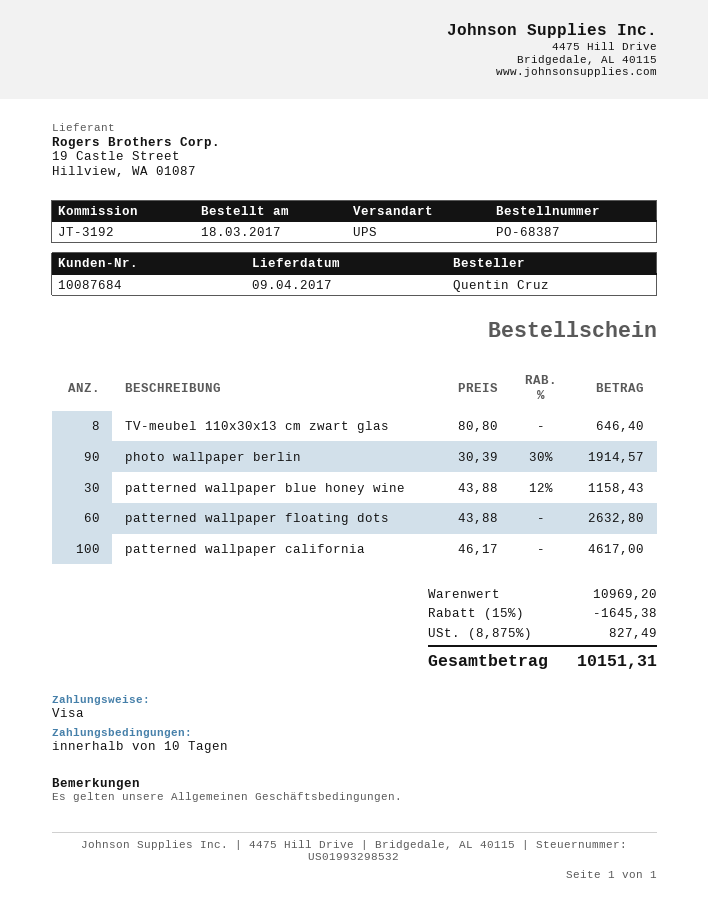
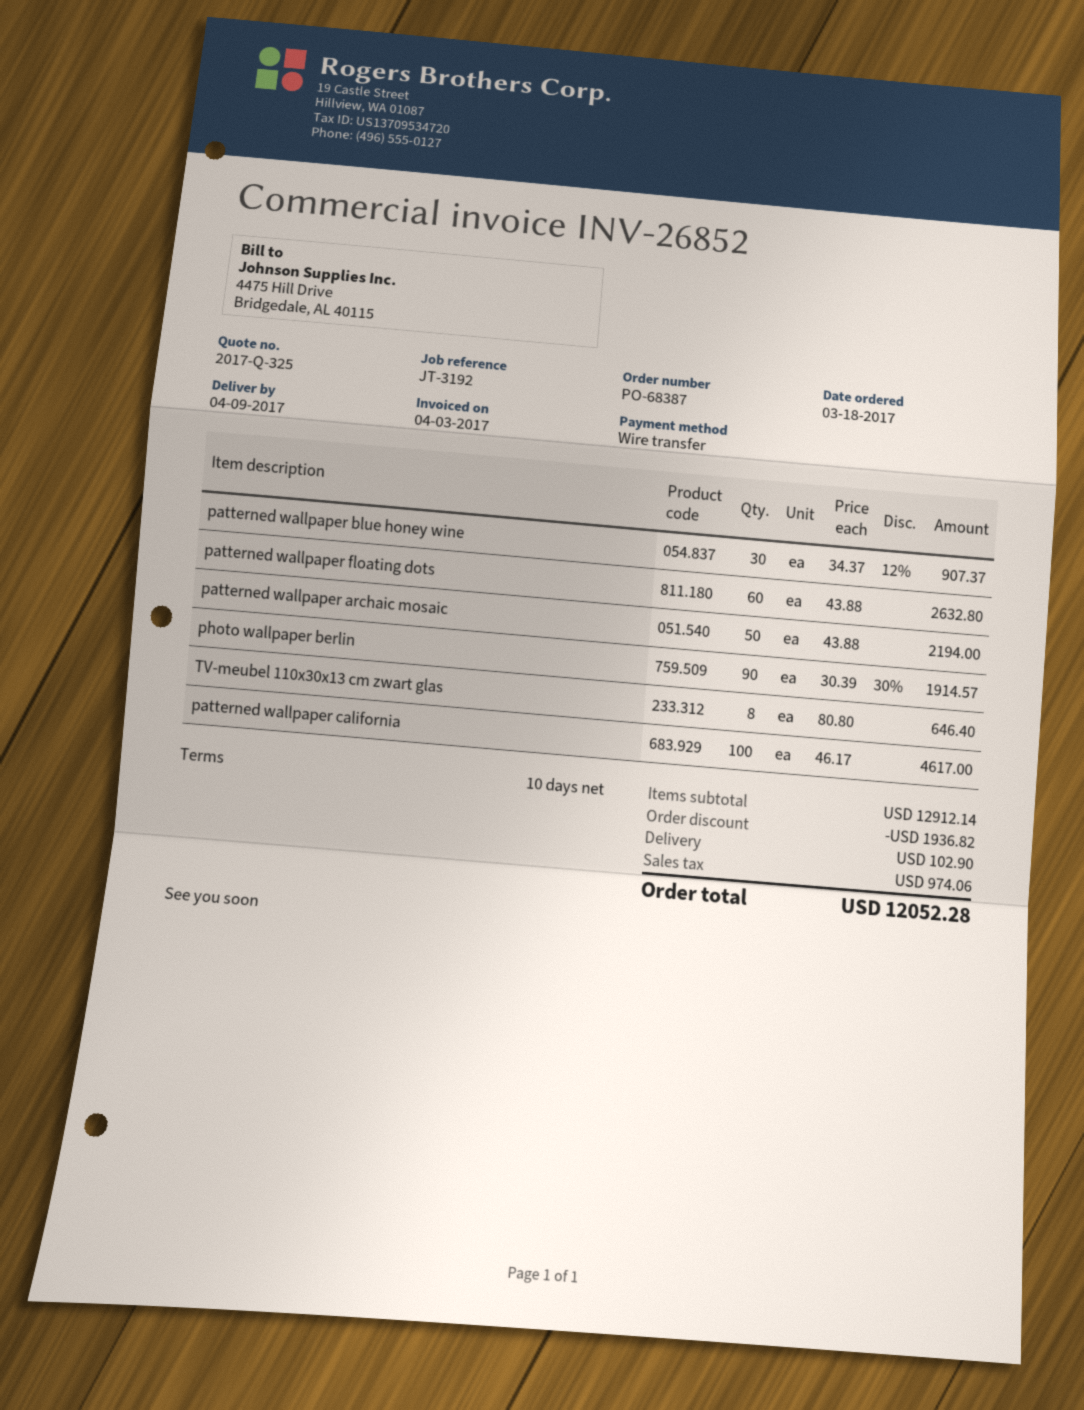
payment method: Visa -> bank transfer
patterned wallpaper blue honey wine: 30 x 43.88 - 12% = 1158.43 -> 30 x 34.37 - 12% = 907.37
patterned wallpaper archaic mosaic: none -> 50 x 43.88 = 2194.00
subtotal: 10969.20 -> 12912.14
discount: 1645.38 -> 1936.82
shipping: none -> 102.90
tax: 827.49 -> 974.06
total: 10151.31 -> 12052.28

